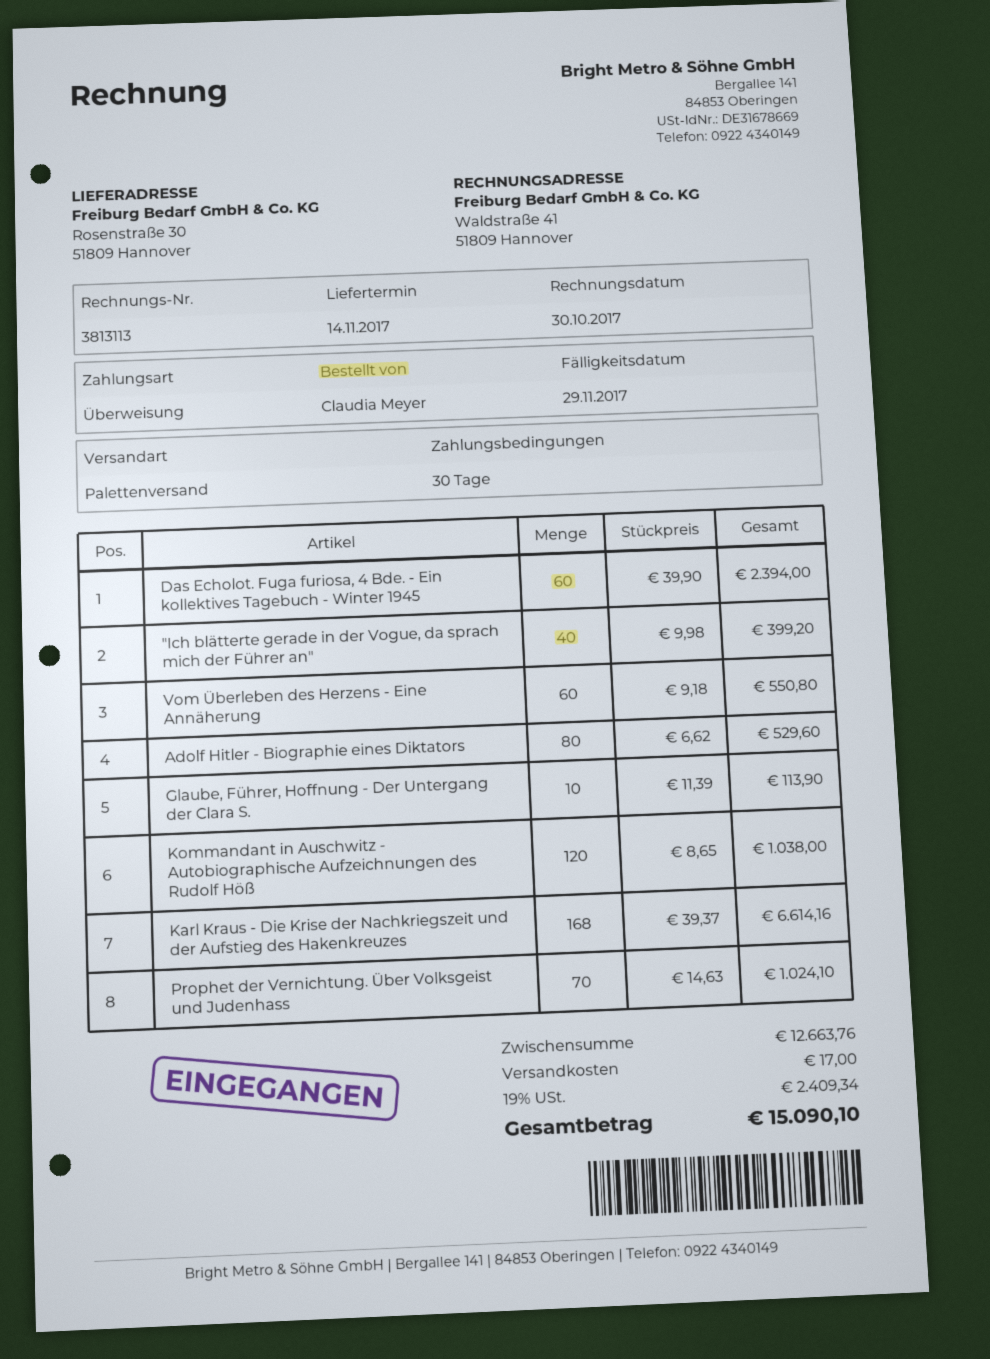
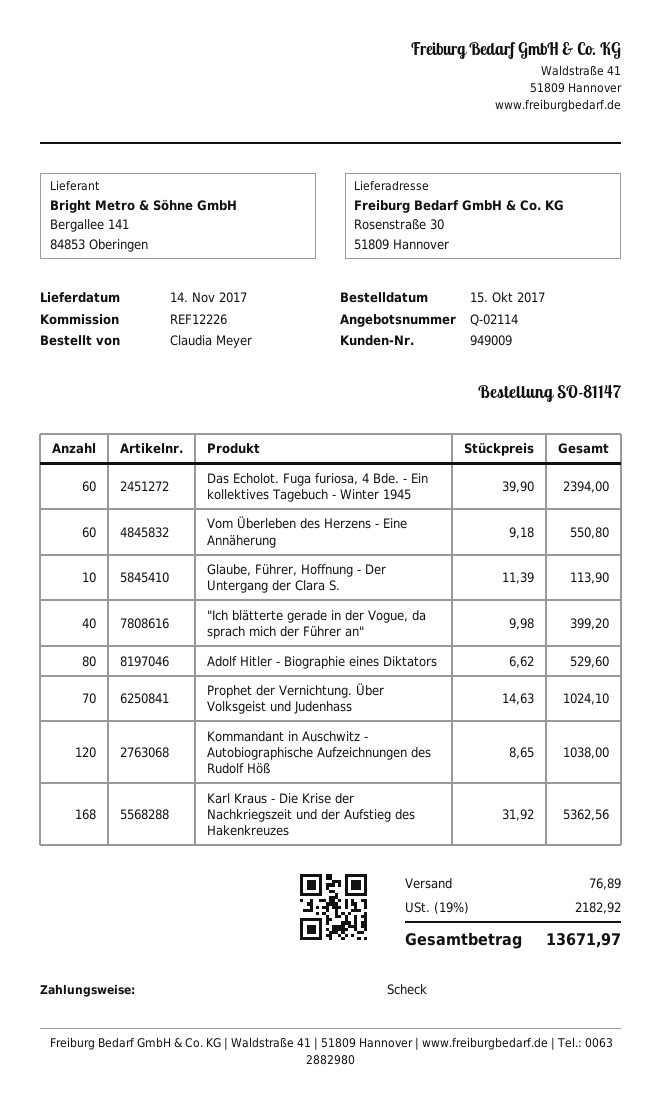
payment method: bank transfer -> cheque
Karl Kraus - Die Krise der Nachkriegszeit und der Aufstieg des Hakenkreuzes: 168 x 39.37 = 6614.16 -> 168 x 31.92 = 5362.56
shipping: 17.00 -> 76.89
tax: 19% = 2409.34 -> 19% = 2182.92
total: 15090.10 -> 13671.97

